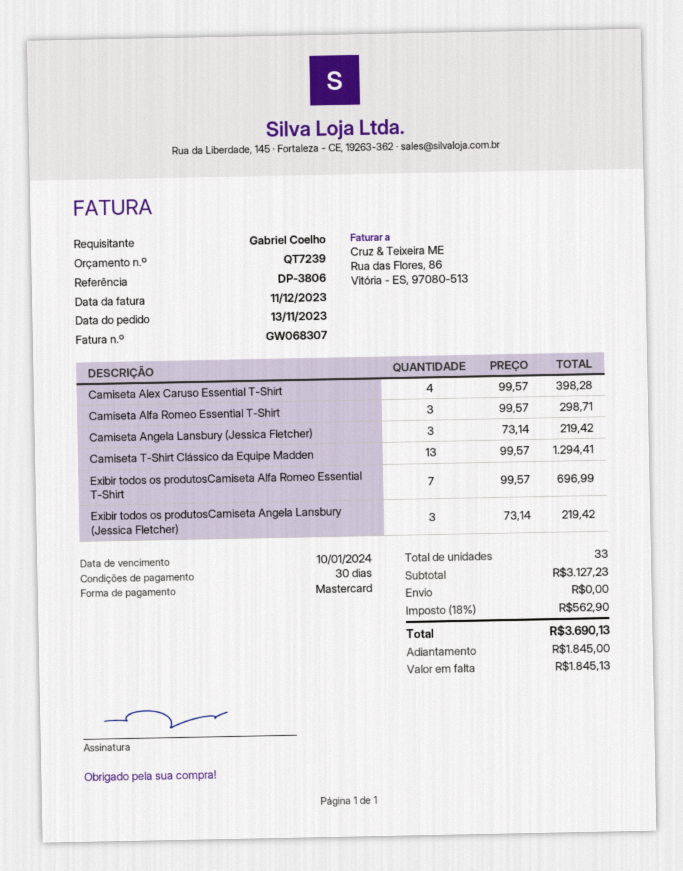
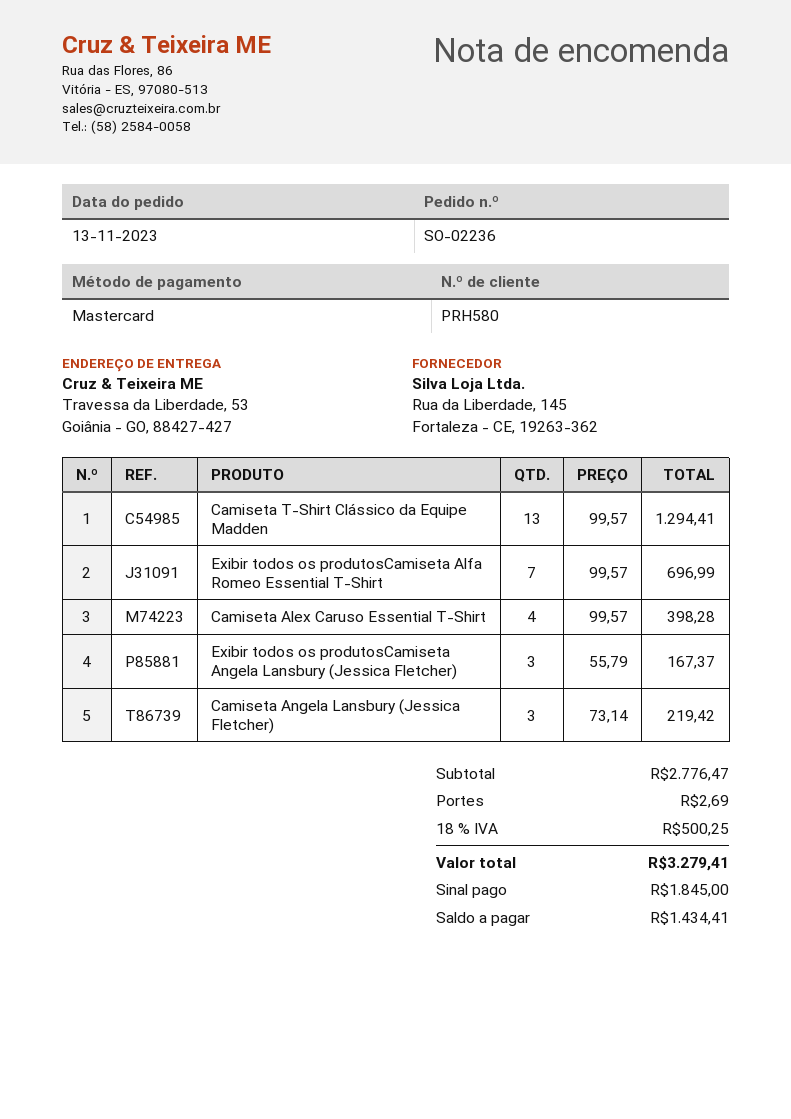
Camiseta Alfa Romeo Essential T-Shirt: 3 x 99.57 = 298.71 -> none
Exibir todos os produtosCamiseta Angela Lansbury (Jessica Fletcher): 3 x 73.14 = 219.42 -> 3 x 55.79 = 167.37
subtotal: 3127.23 -> 2776.47
shipping: 0.00 -> 2.69
tax: 18% = 562.90 -> 18% = 500.25
total: 3690.13 -> 3279.41
balance: 1845.13 -> 1434.41

